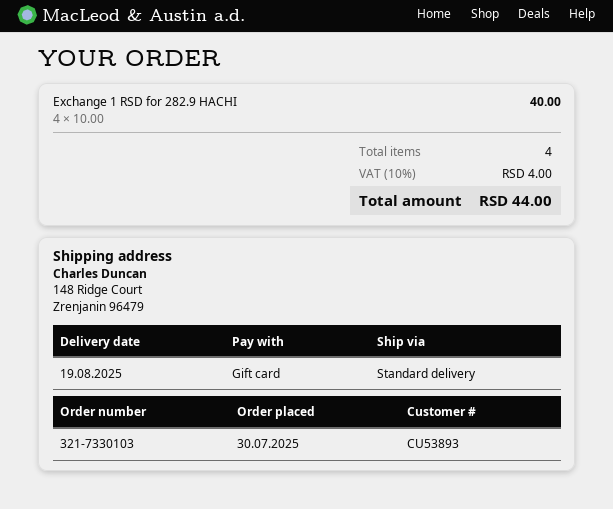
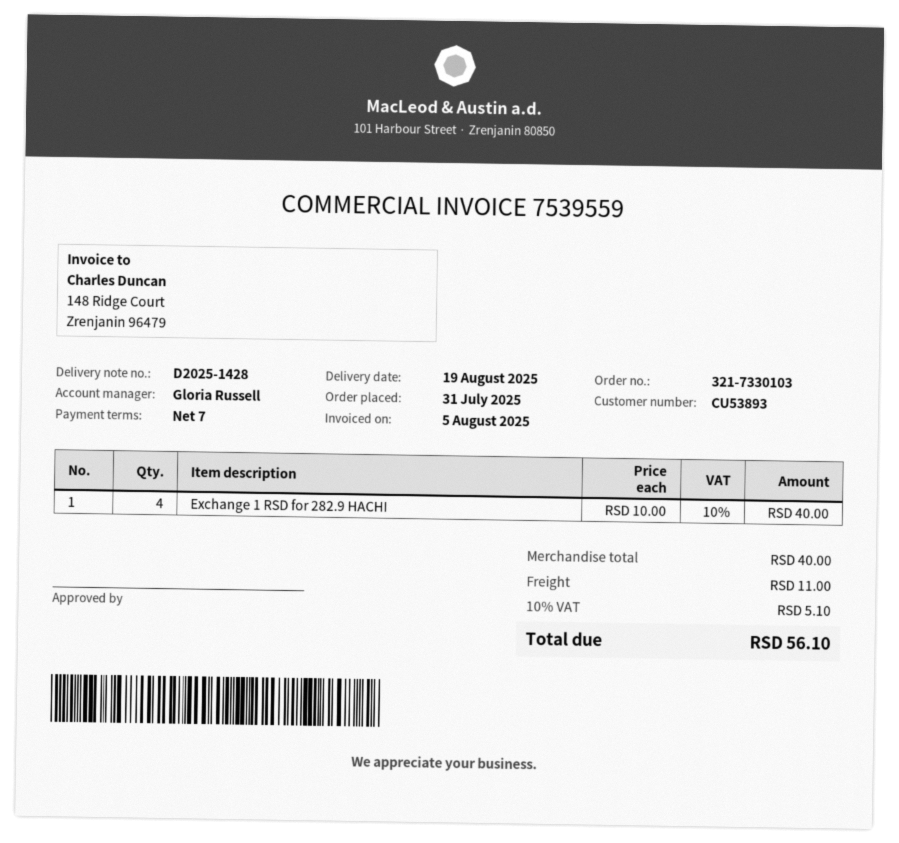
order date: 2025-07-30 -> 2025-07-31
shipping: none -> 11.00
tax: 10% = 4.00 -> 10% = 5.10
total: 44.00 -> 56.10

